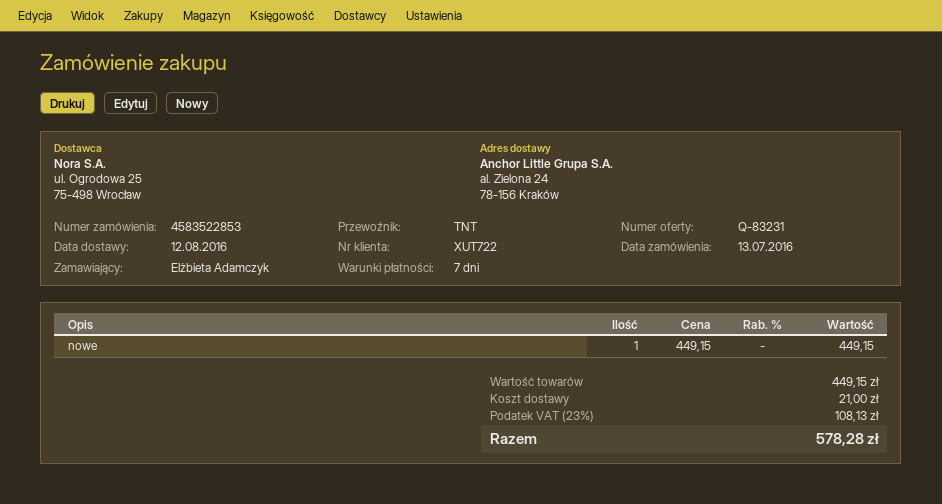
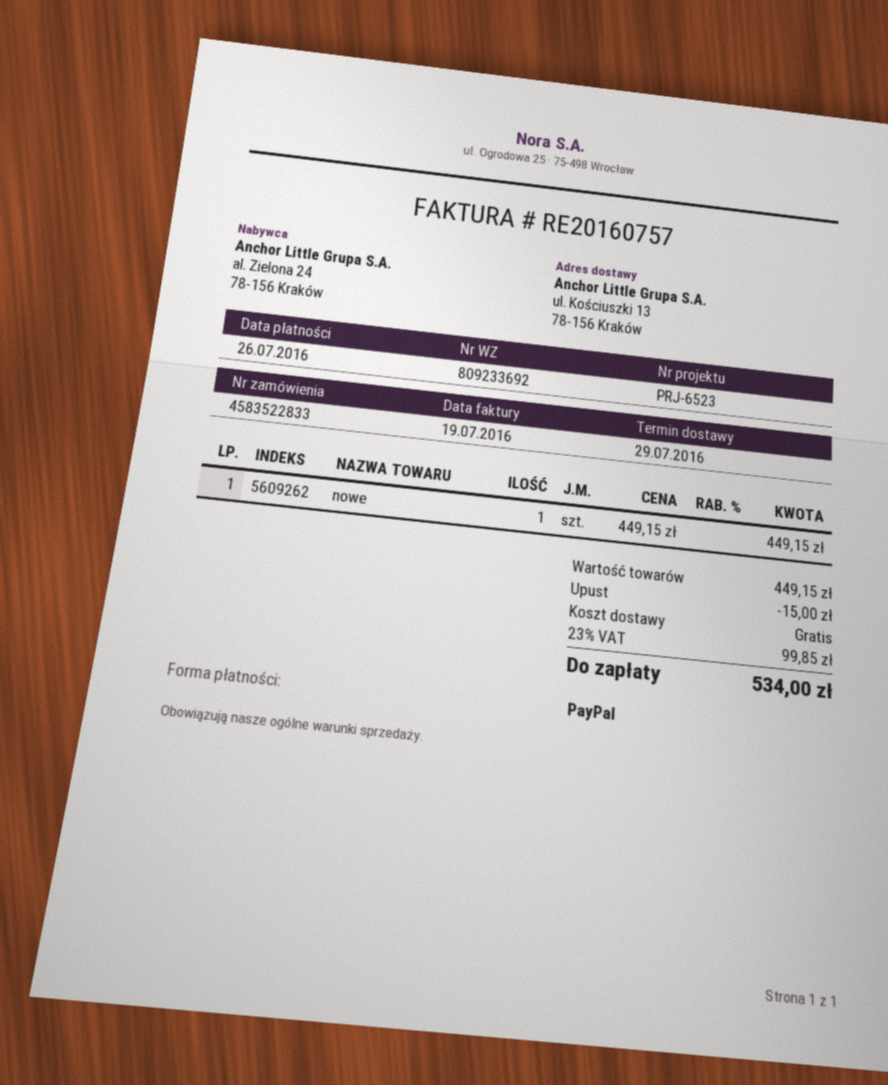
order number: 4583522853 -> 4583522833
delivery date: 2016-08-12 -> 2016-07-29
ship to: al. Zielona 24, 78-156 Kraków -> ul. Kościuszki 13, 78-156 Kraków
discount: none -> 15.00
shipping: 21.00 -> 0.00
tax: 23% = 108.13 -> 23% = 99.85
total: 578.28 -> 534.00

